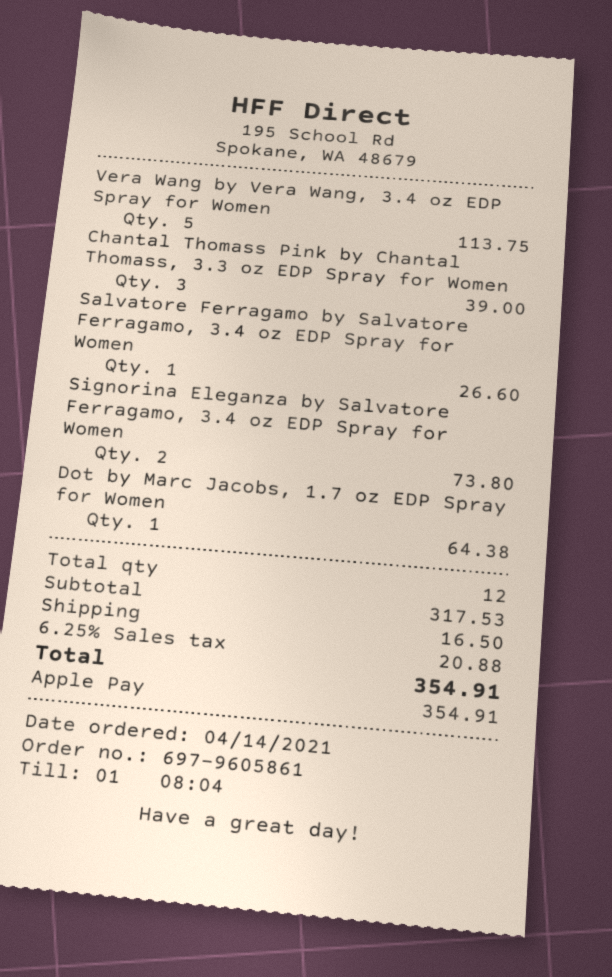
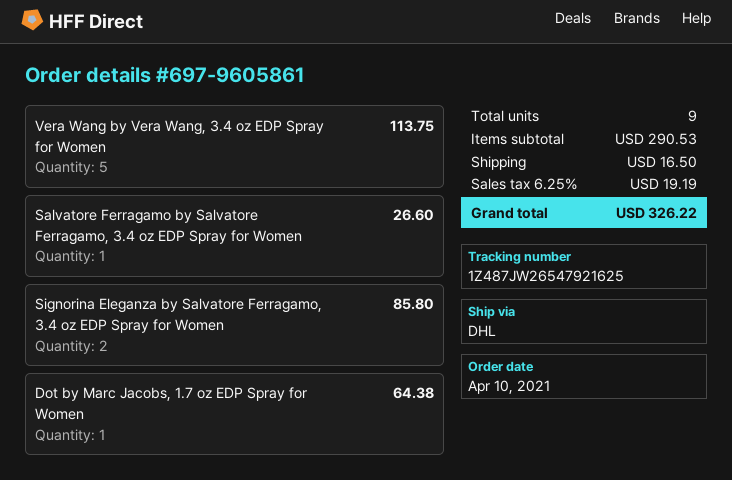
order date: 2021-04-14 -> 2021-04-10
Chantal Thomass Pink by Chantal Thomass, 3.3 oz EDP Spray for Women: 3 for 39.00 -> none
Signorina Eleganza by Salvatore Ferragamo, 3.4 oz EDP Spray for Women: 2 for 73.80 -> 2 for 85.80
total quantity: 12 -> 9
subtotal: 317.53 -> 290.53
tax: 6.25% = 20.88 -> 6.25% = 19.19
total: 354.91 -> 326.22

